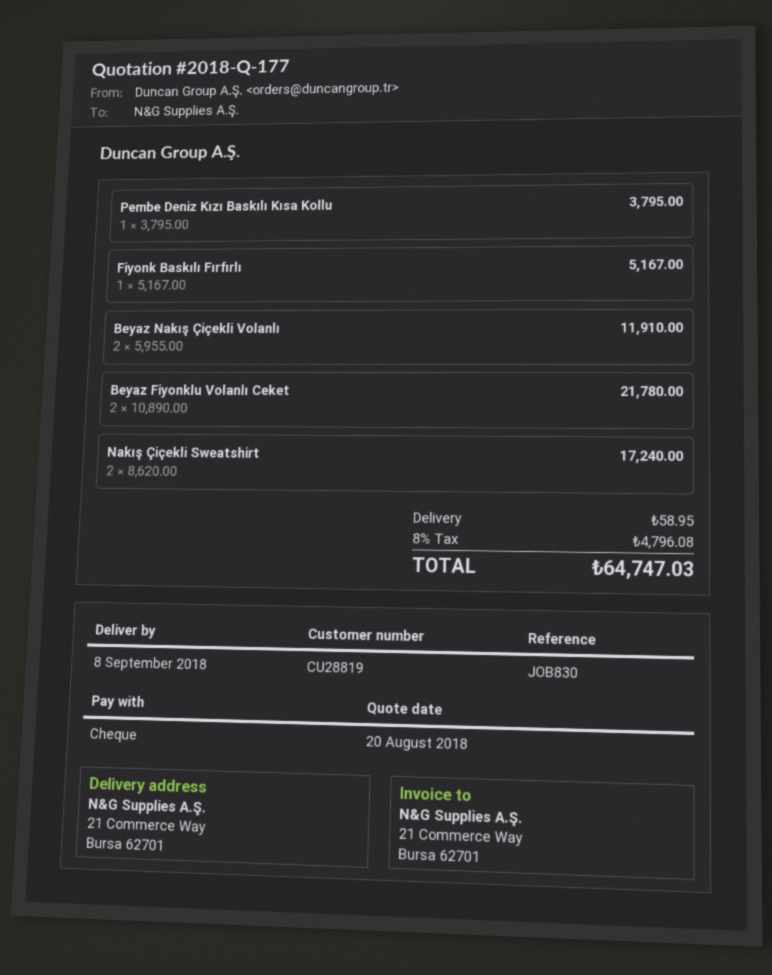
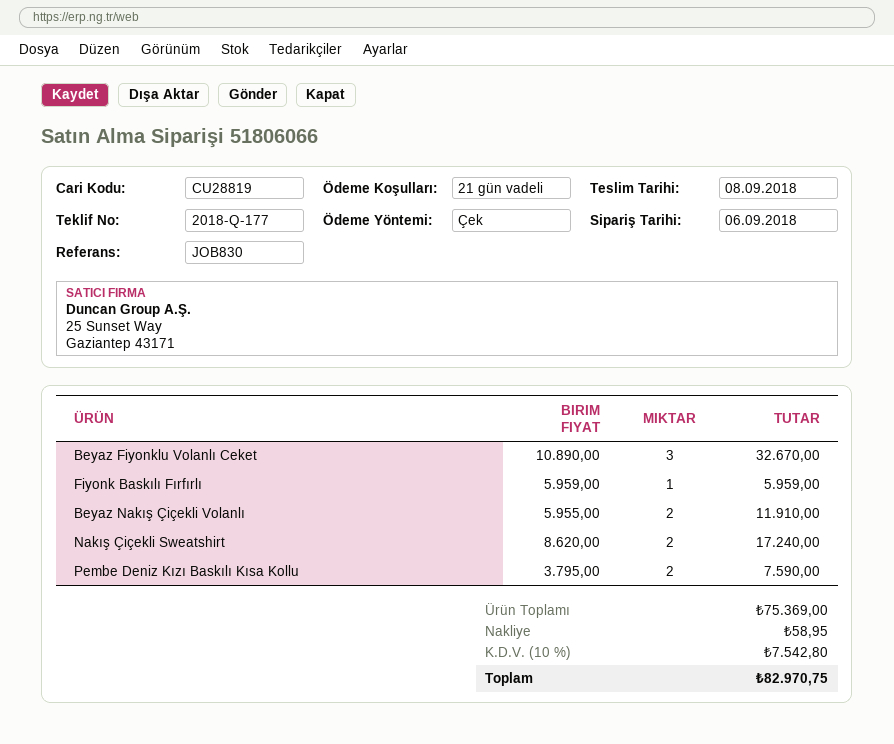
Pembe Deniz Kızı Baskılı Kısa Kollu: 1 x 3795.00 = 3795.00 -> 2 x 3795.00 = 7590.00
Fiyonk Baskılı Fırfırlı: 1 x 5167.00 = 5167.00 -> 1 x 5959.00 = 5959.00
Beyaz Fiyonklu Volanlı Ceket: 2 x 10890.00 = 21780.00 -> 3 x 10890.00 = 32670.00
tax: 8% = 4796.08 -> 10% = 7542.80
total: 64747.03 -> 82970.75

